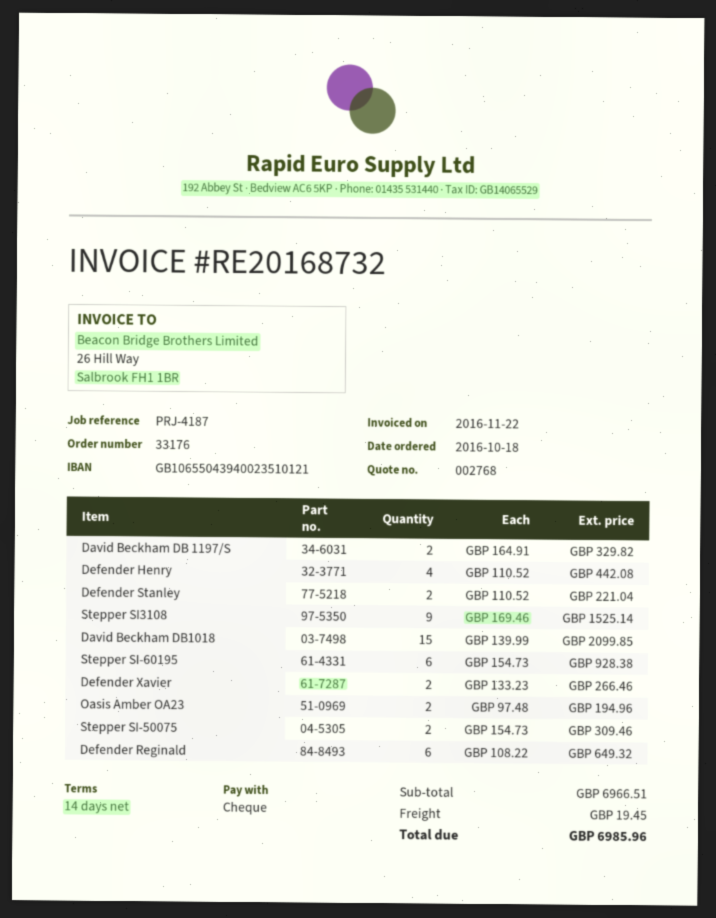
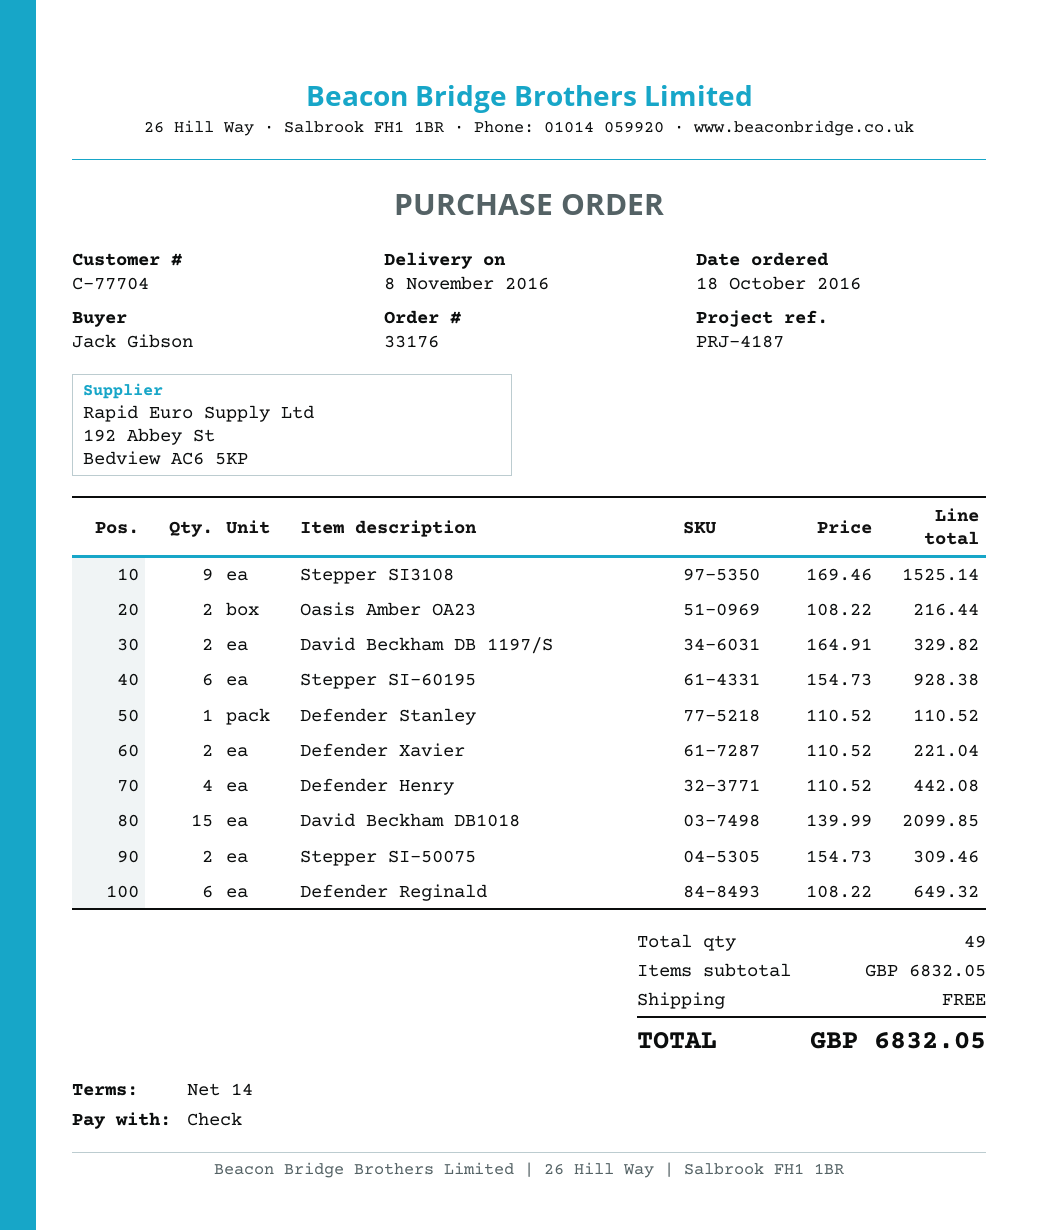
Defender Stanley: 2 x 110.52 = 221.04 -> 1 x 110.52 = 110.52
Defender Xavier: 2 x 133.23 = 266.46 -> 2 x 110.52 = 221.04
Oasis Amber OA23: 2 x 97.48 = 194.96 -> 2 x 108.22 = 216.44
subtotal: 6966.51 -> 6832.05
shipping: 19.45 -> 0.00
total: 6985.96 -> 6832.05

